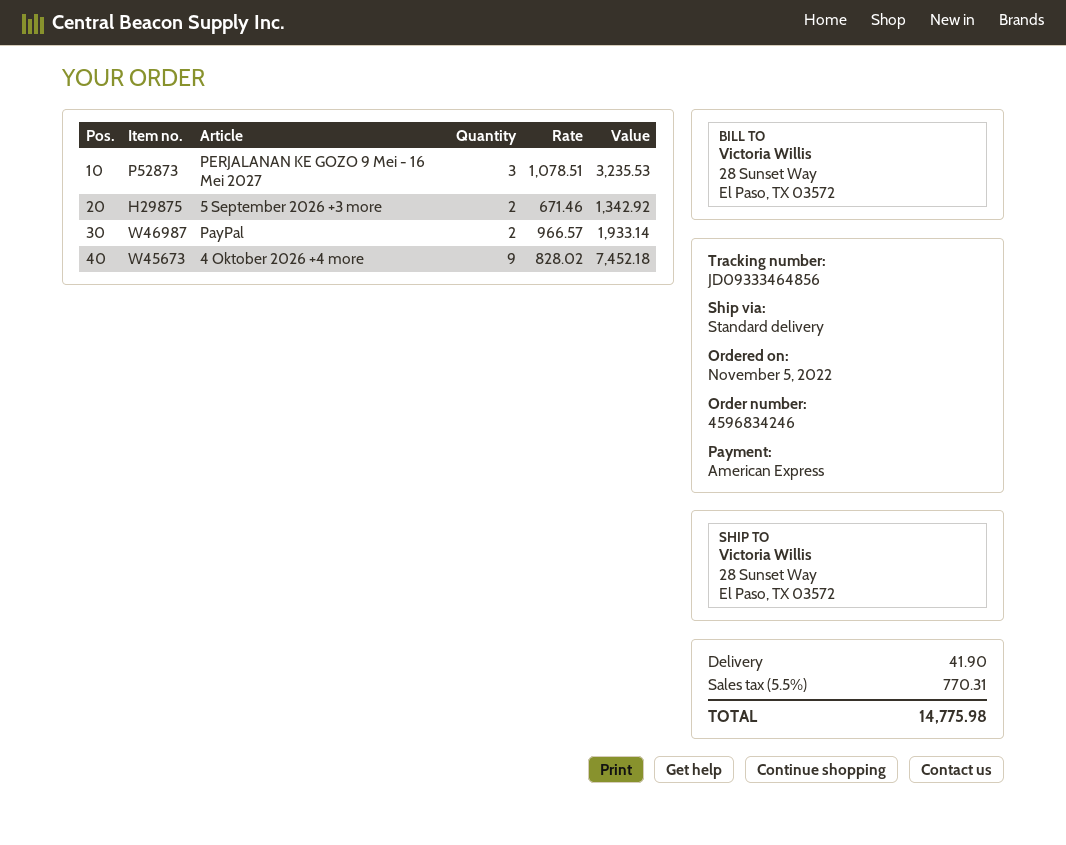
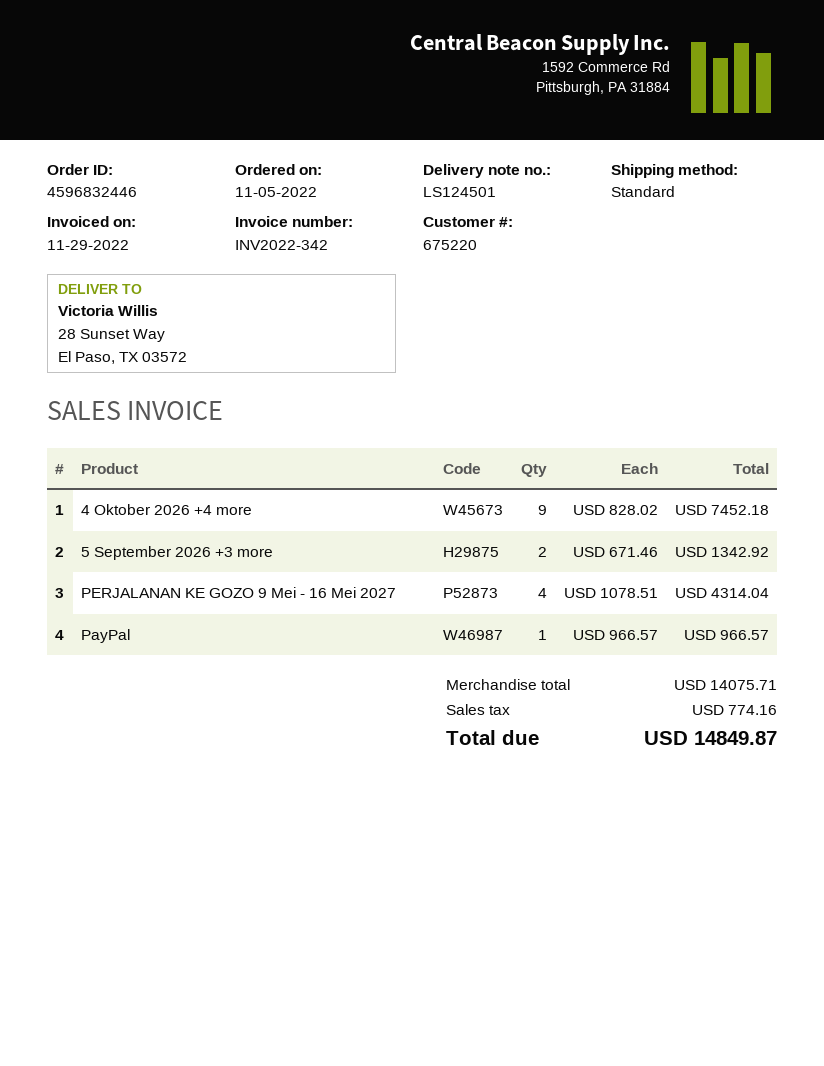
order number: 4596834246 -> 4596832446
PERJALANAN KE GOZO 9 Mei - 16 Mei 2027: 3 x 1078.51 = 3235.53 -> 4 x 1078.51 = 4314.04
PayPal: 2 x 966.57 = 1933.14 -> 1 x 966.57 = 966.57
shipping: 41.90 -> none
tax: 770.31 -> 774.16
total: 14775.98 -> 14849.87

